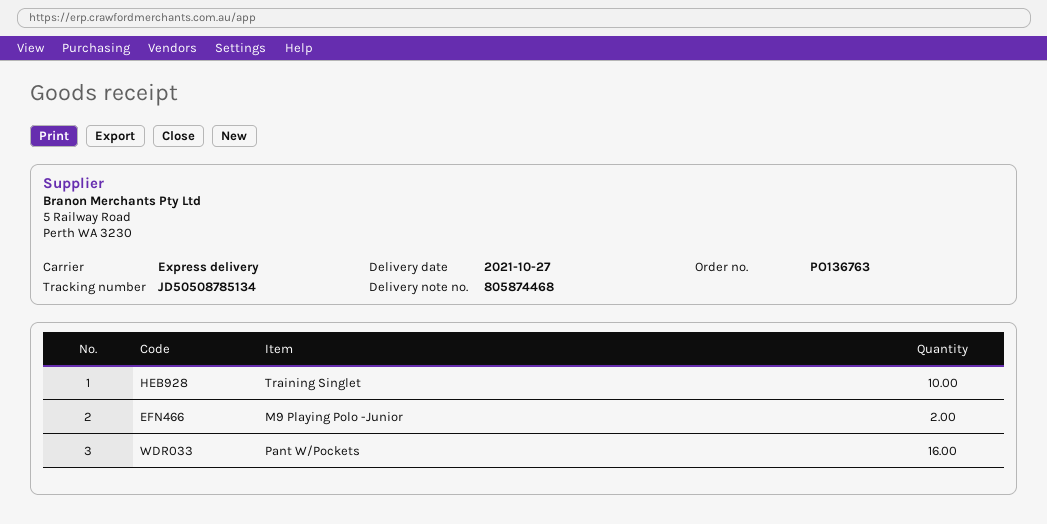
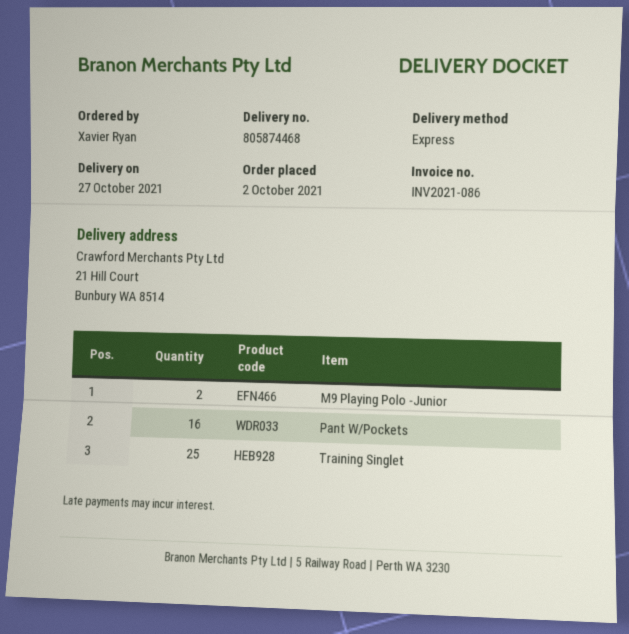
Training Singlet: 10 -> 25

